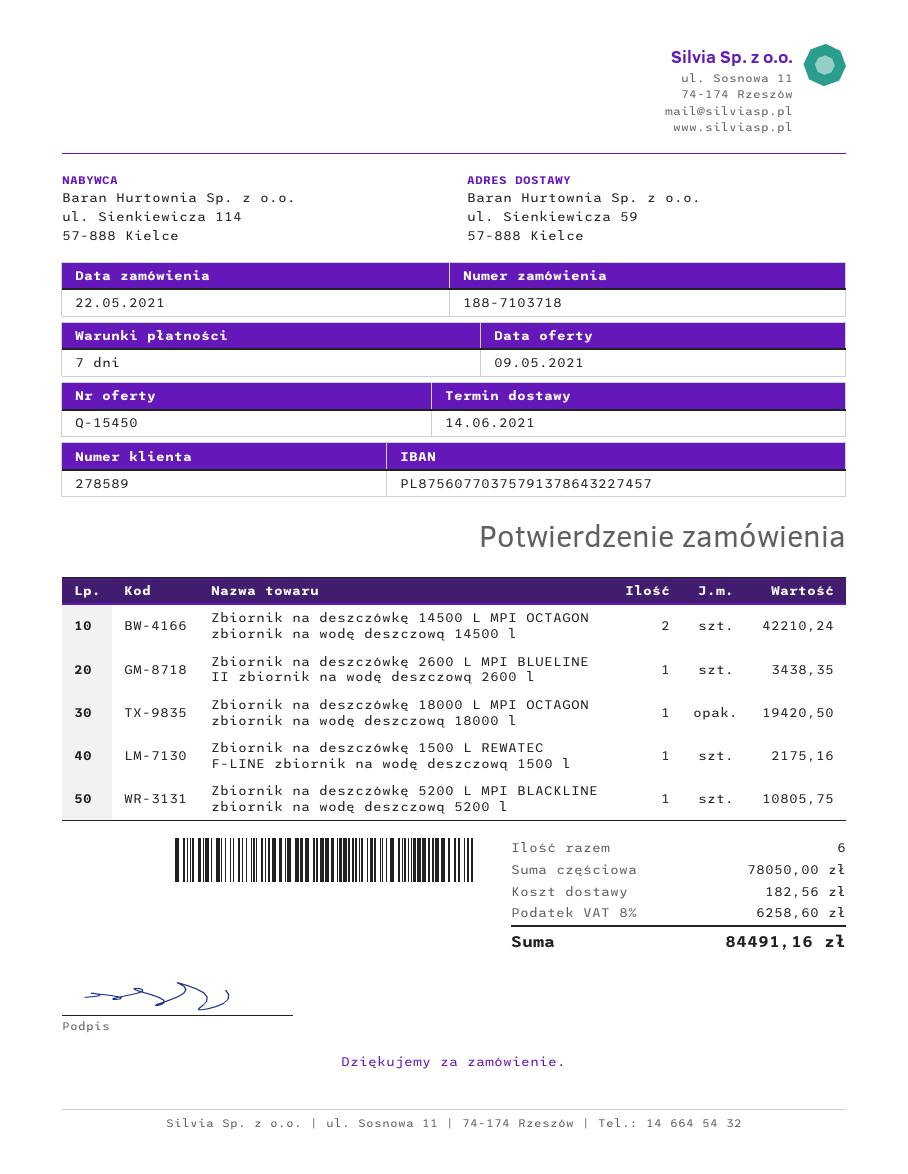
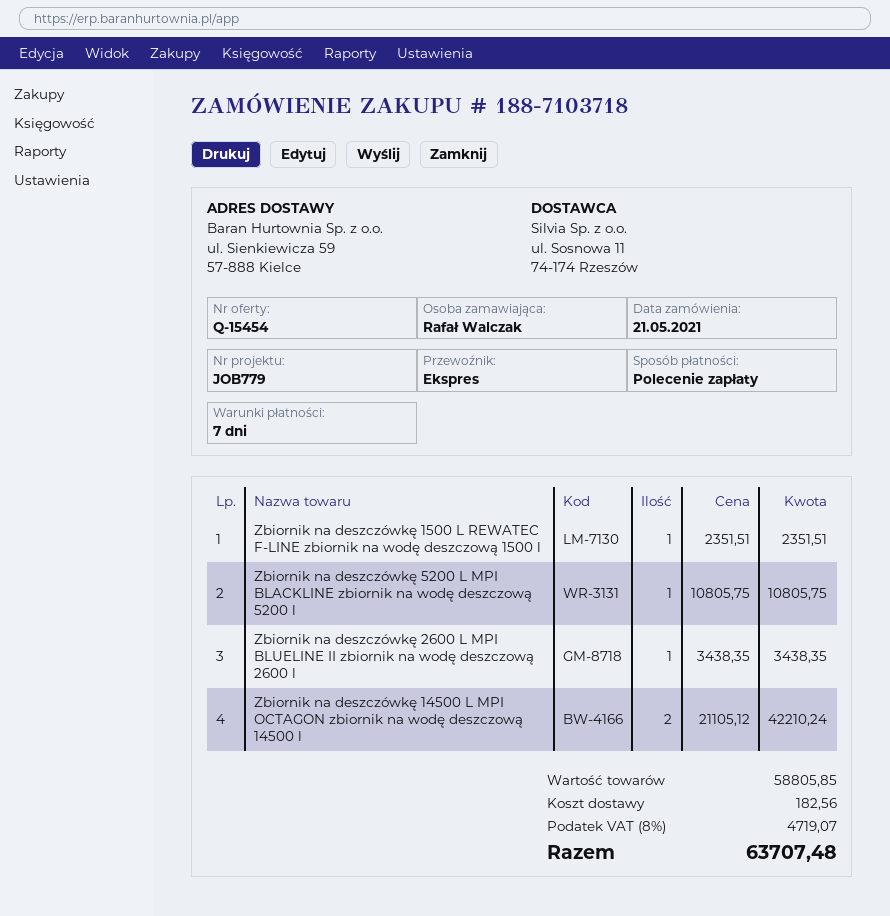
quote number: Q-15450 -> Q-15454
order date: 2021-05-22 -> 2021-05-21
Zbiornik na deszczówkę 18000 L MPI OCTAGON zbiornik na wodę deszczową 18000 l: 1 for 19420.50 -> none
Zbiornik na deszczówkę 1500 L REWATEC F-LINE zbiornik na wodę deszczową 1500 l: 1 for 2175.16 -> 1 for 2351.51
subtotal: 78050.00 -> 58805.85
tax: 8% = 6258.60 -> 8% = 4719.07
total: 84491.16 -> 63707.48

